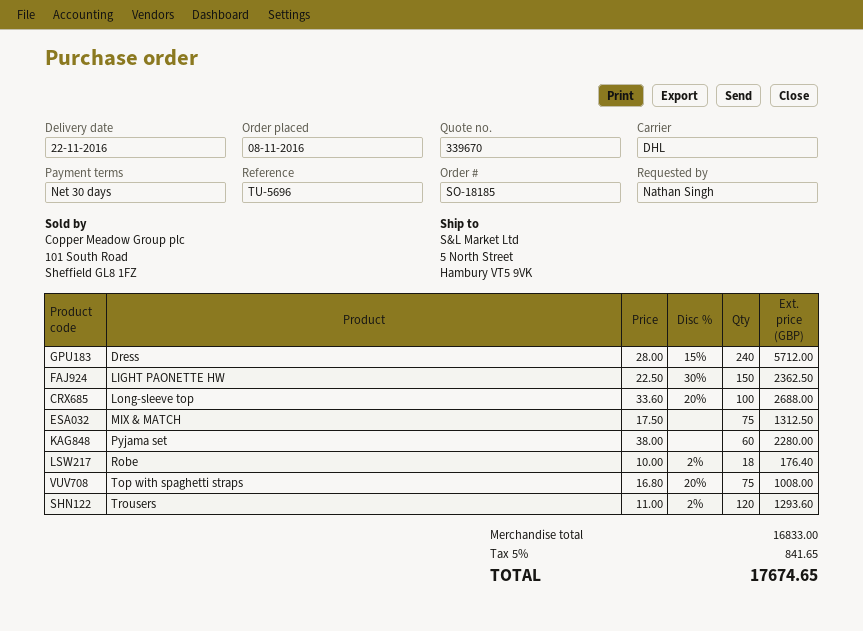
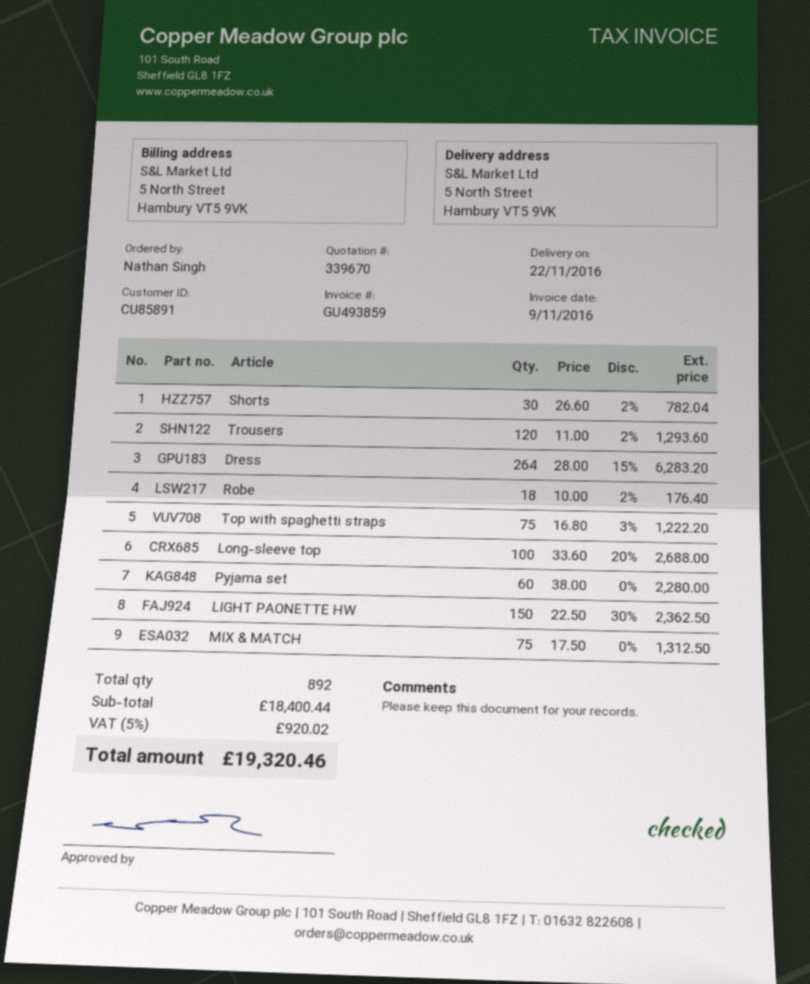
Dress: 240 x 28.00 - 15% = 5712.00 -> 264 x 28.00 - 15% = 6283.20
Top with spaghetti straps: 75 x 16.80 - 20% = 1008.00 -> 75 x 16.80 - 3% = 1222.20
Shorts: none -> 30 x 26.60 - 2% = 782.04
subtotal: 16833.00 -> 18400.44
tax: 5% = 841.65 -> 5% = 920.02
total: 17674.65 -> 19320.46

